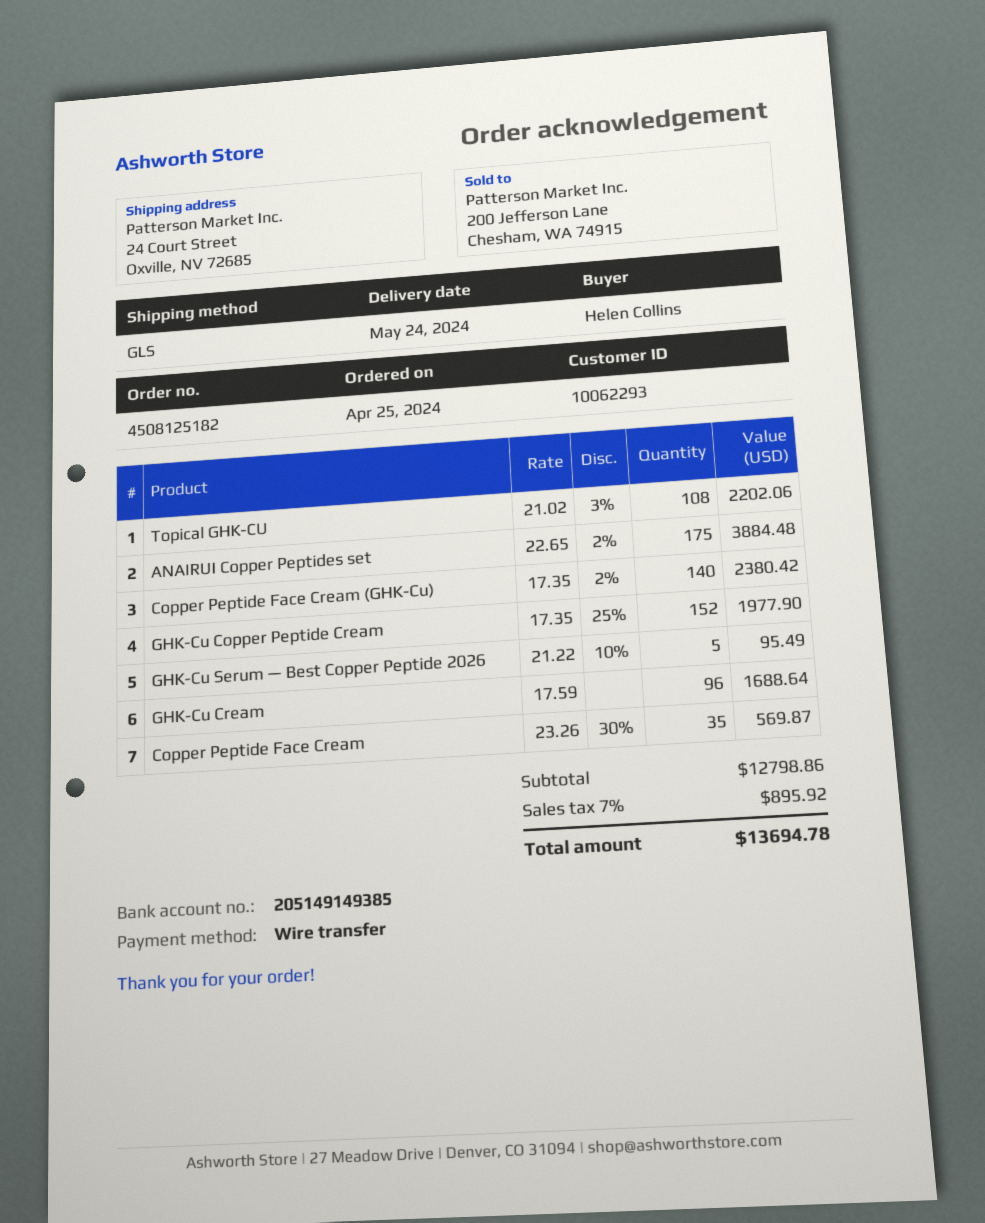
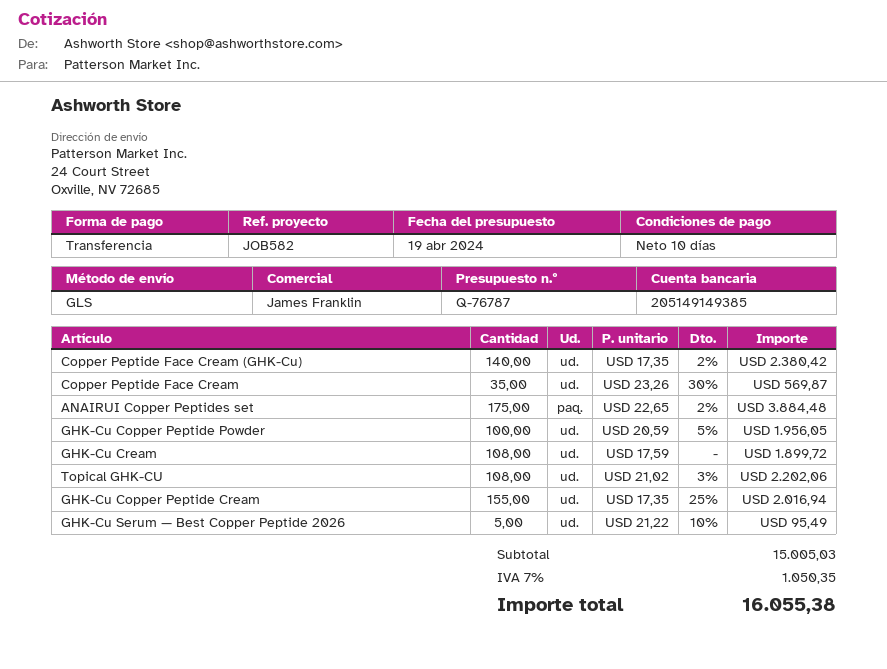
GHK-Cu Copper Peptide Cream: 152 x 17.35 - 25% = 1977.90 -> 155 x 17.35 - 25% = 2016.94
GHK-Cu Cream: 96 x 17.59 = 1688.64 -> 108 x 17.59 = 1899.72
GHK-Cu Copper Peptide Powder: none -> 100 x 20.59 - 5% = 1956.05
subtotal: 12798.86 -> 15005.03
tax: 7% = 895.92 -> 7% = 1050.35
total: 13694.78 -> 16055.38

